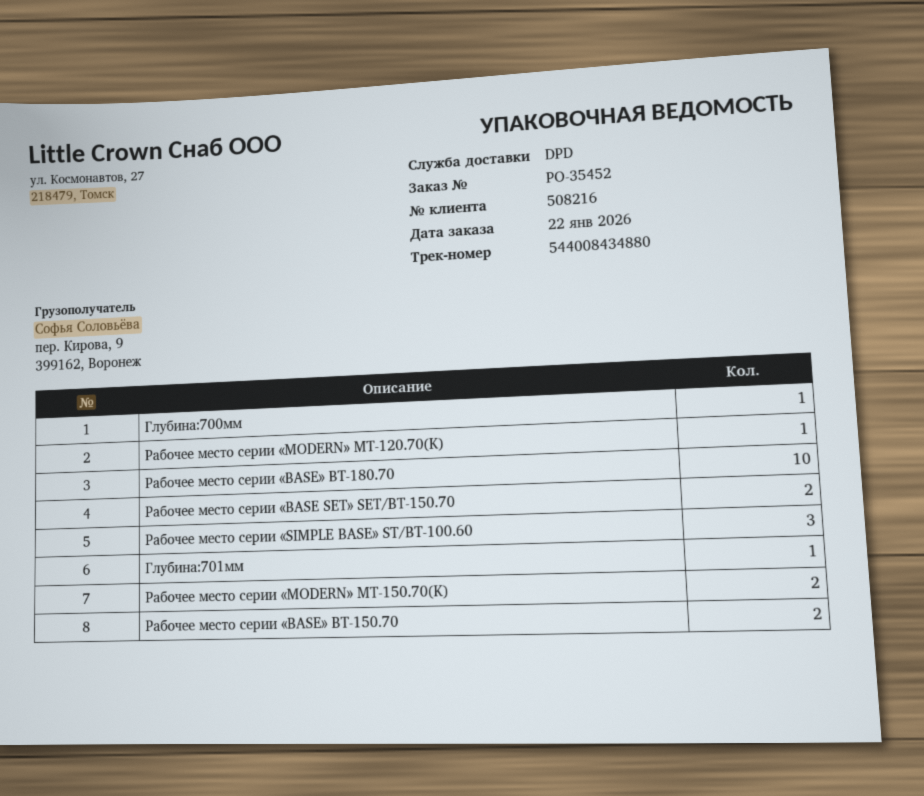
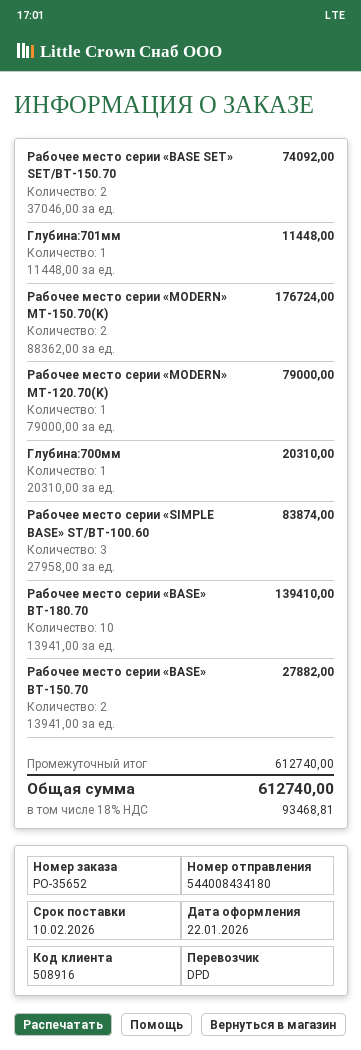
order number: PO-35452 -> PO-35652
customer number: 508216 -> 508916
tracking number: 544008434880 -> 544008434180

